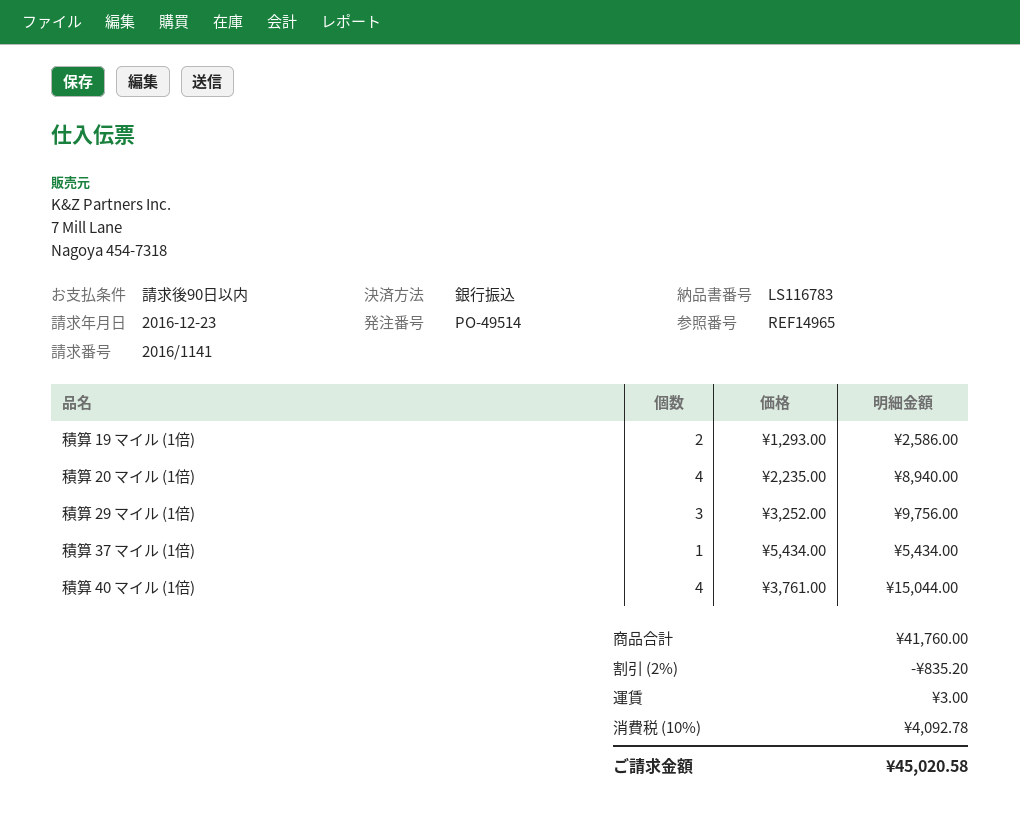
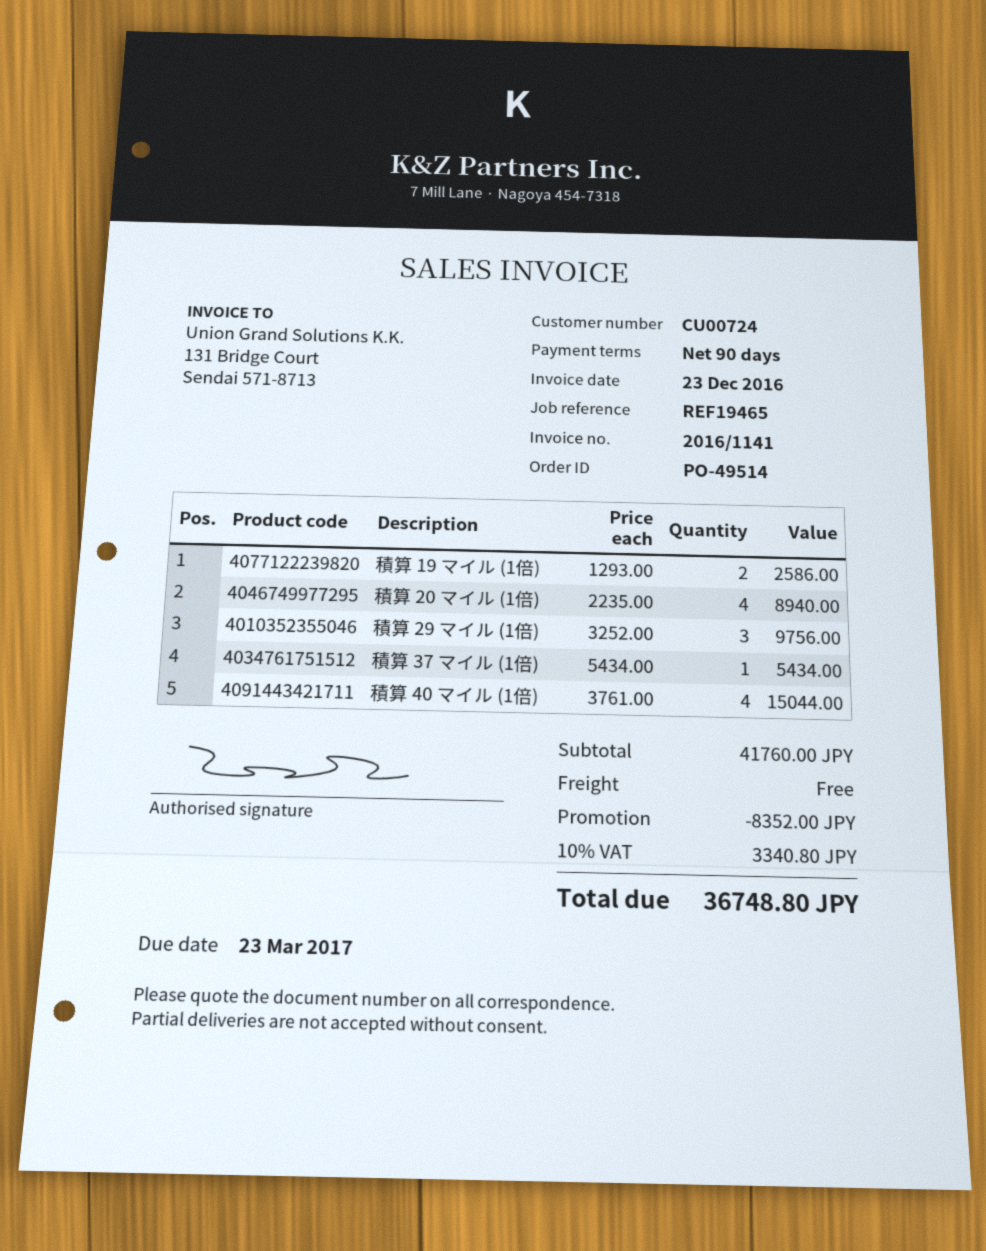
reference: REF14965 -> REF19465
discount: 835.20 -> 8352.00
shipping: 3.00 -> 0.00
tax: 10% = 4092.78 -> 10% = 3340.80
total: 45020.58 -> 36748.80

